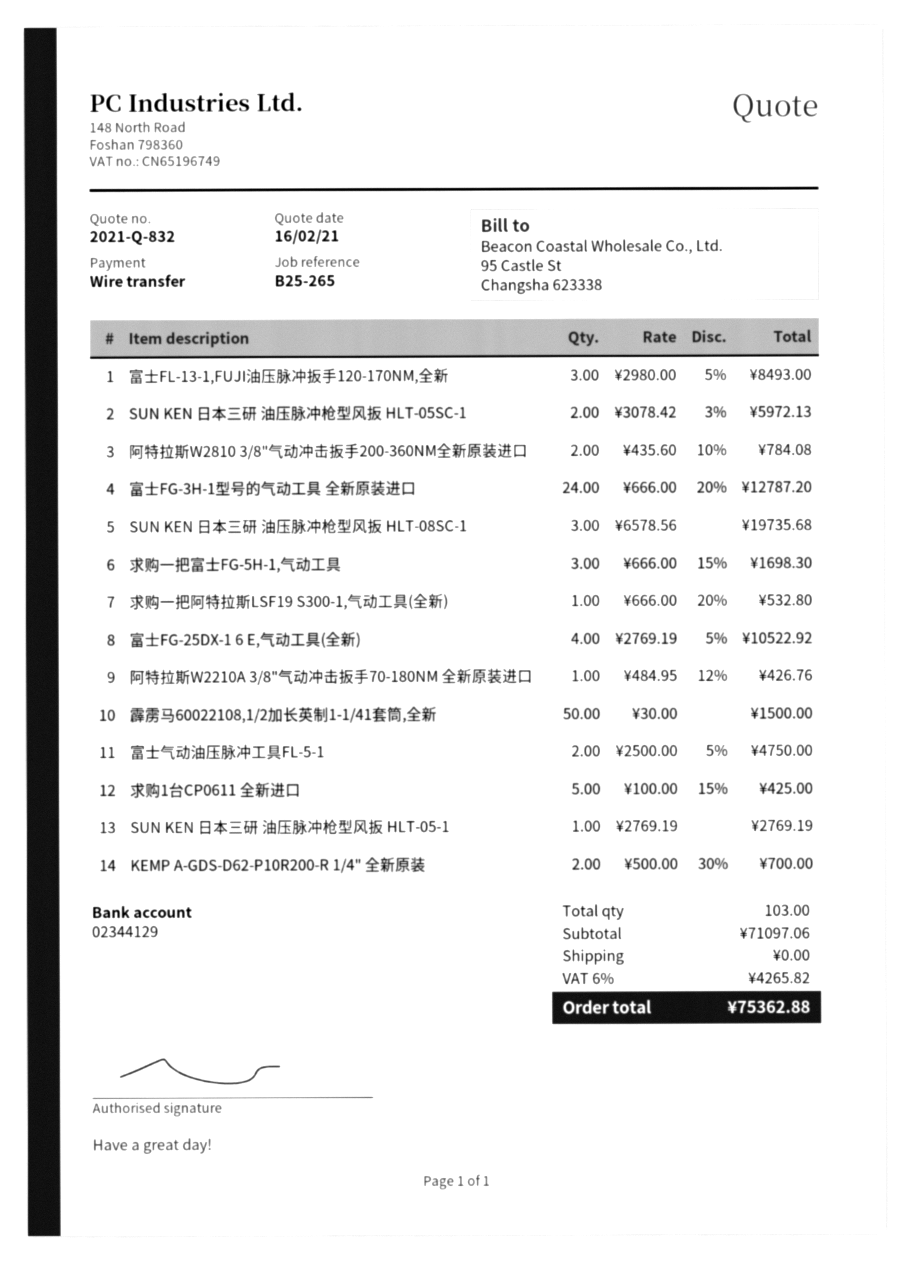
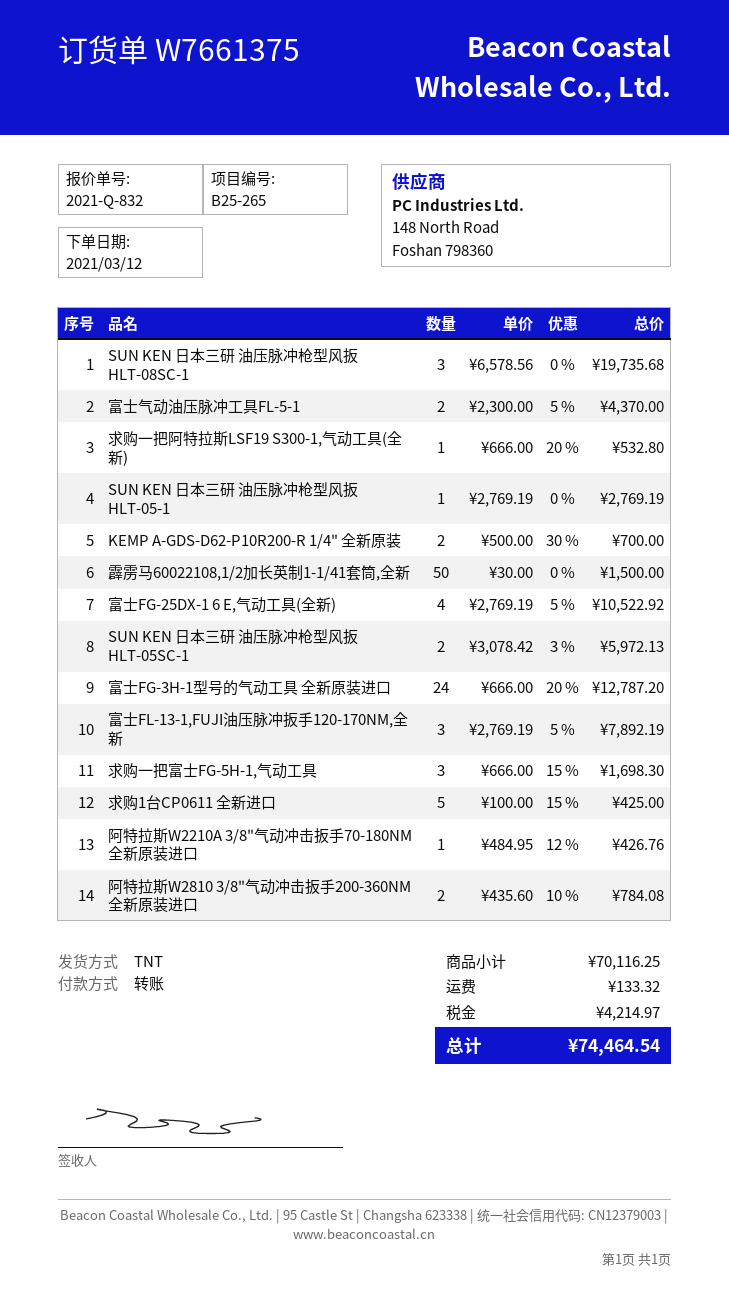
富士FL-13-1,FUJI油压脉冲扳手120-170NM,全新: 3 x 2980.00 - 5% = 8493.00 -> 3 x 2769.19 - 5% = 7892.19
富士气动油压脉冲工具FL-5-1: 2 x 2500.00 - 5% = 4750.00 -> 2 x 2300.00 - 5% = 4370.00
subtotal: 71097.06 -> 70116.25
shipping: 0.00 -> 133.32
tax: 4265.82 -> 4214.97
total: 75362.88 -> 74464.54

